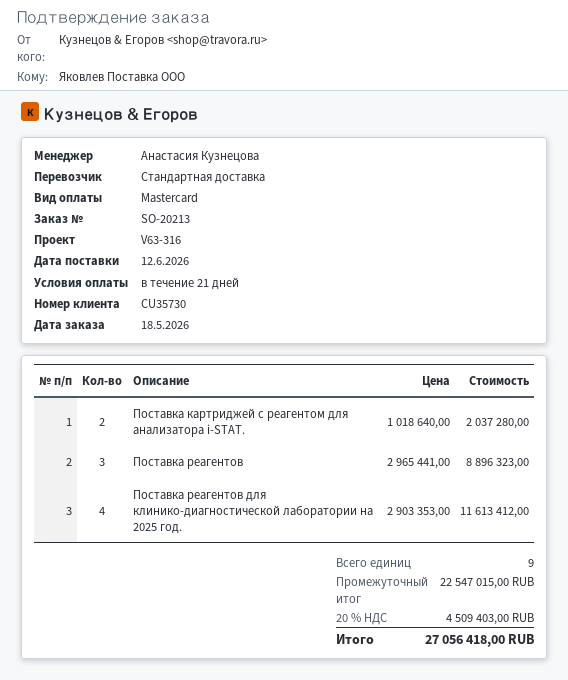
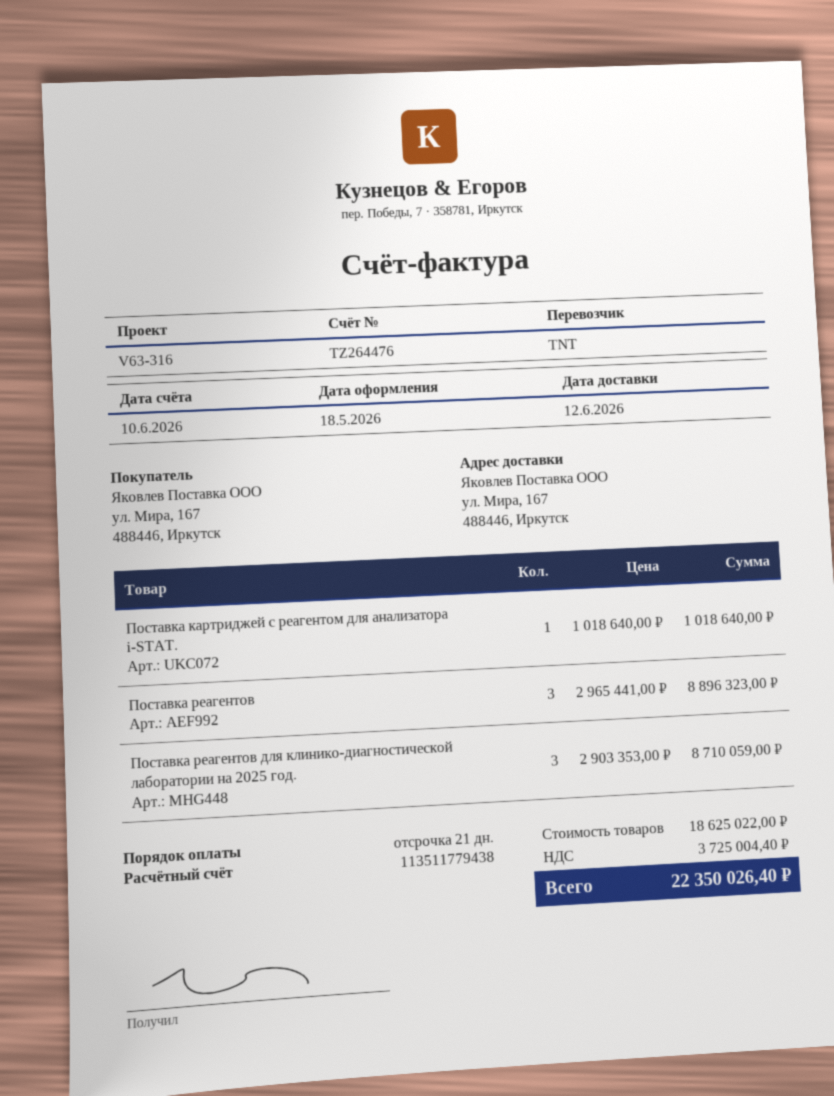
shipping method: standard -> TNT
Поставка картриджей с реагентом для анализатора i-STAT.: 2 x 1018640.00 = 2037280.00 -> 1 x 1018640.00 = 1018640.00
Поставка реагентов для клинико-диагностической лаборатории на 2025 год.: 4 x 2903353.00 = 11613412.00 -> 3 x 2903353.00 = 8710059.00
subtotal: 22547015.00 -> 18625022.00
tax: 4509403.00 -> 3725004.40
total: 27056418.00 -> 22350026.40

